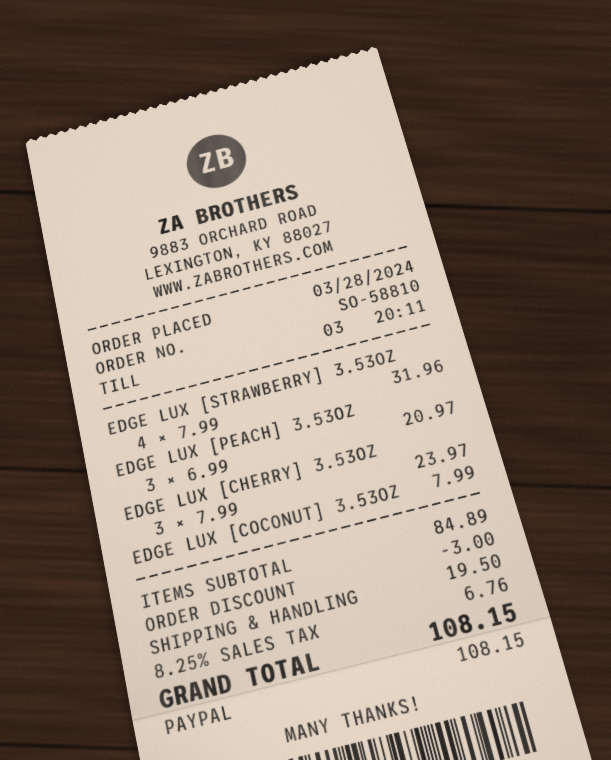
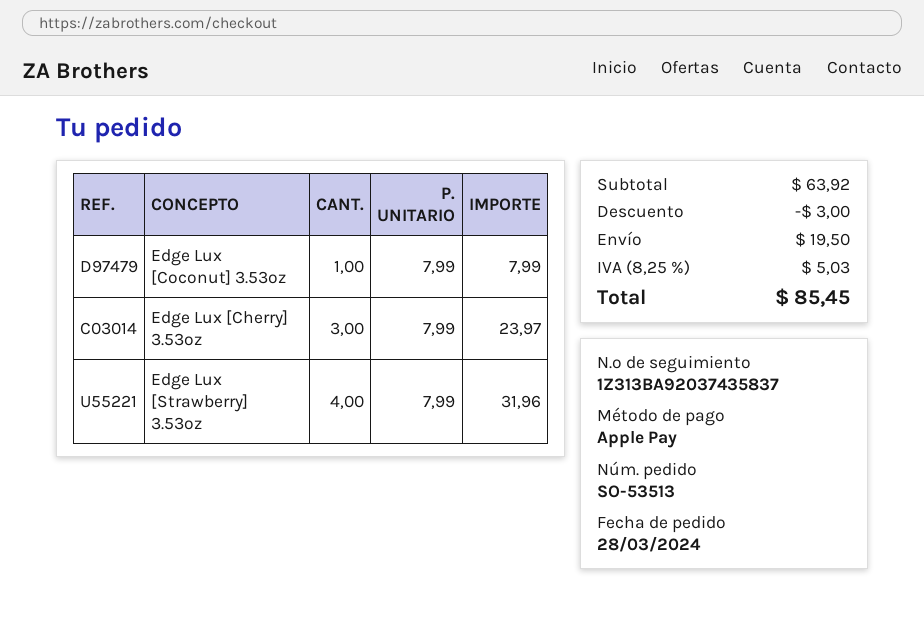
order number: SO-58810 -> SO-53513
payment method: PayPal -> Apple Pay
EDGE LUX [PEACH] 3.53OZ: 3 x 6.99 = 20.97 -> none
subtotal: 84.89 -> 63.92
tax: 8.25% = 6.76 -> 8.25% = 5.03
total: 108.15 -> 85.45

